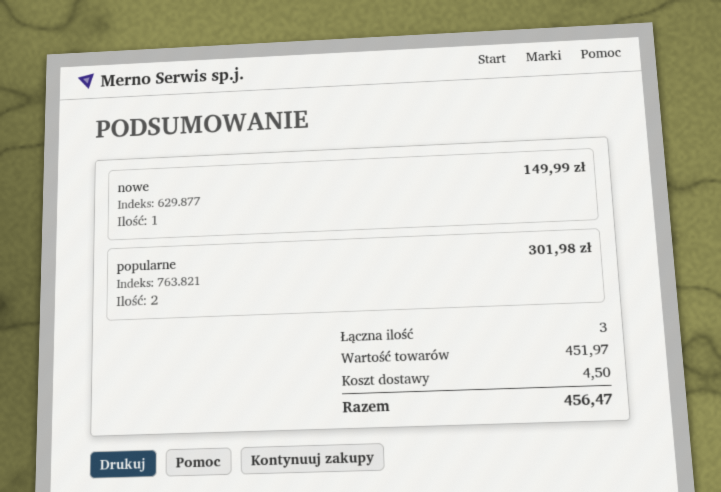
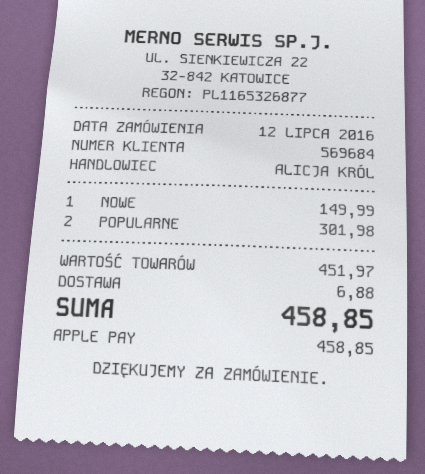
shipping: 4.50 -> 6.88
total: 456.47 -> 458.85

